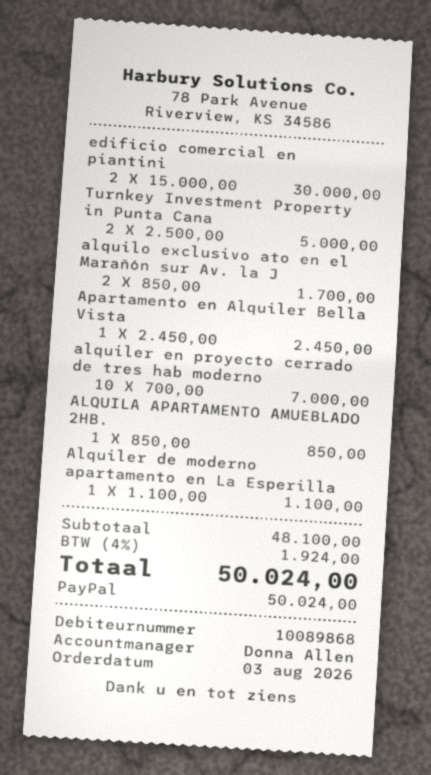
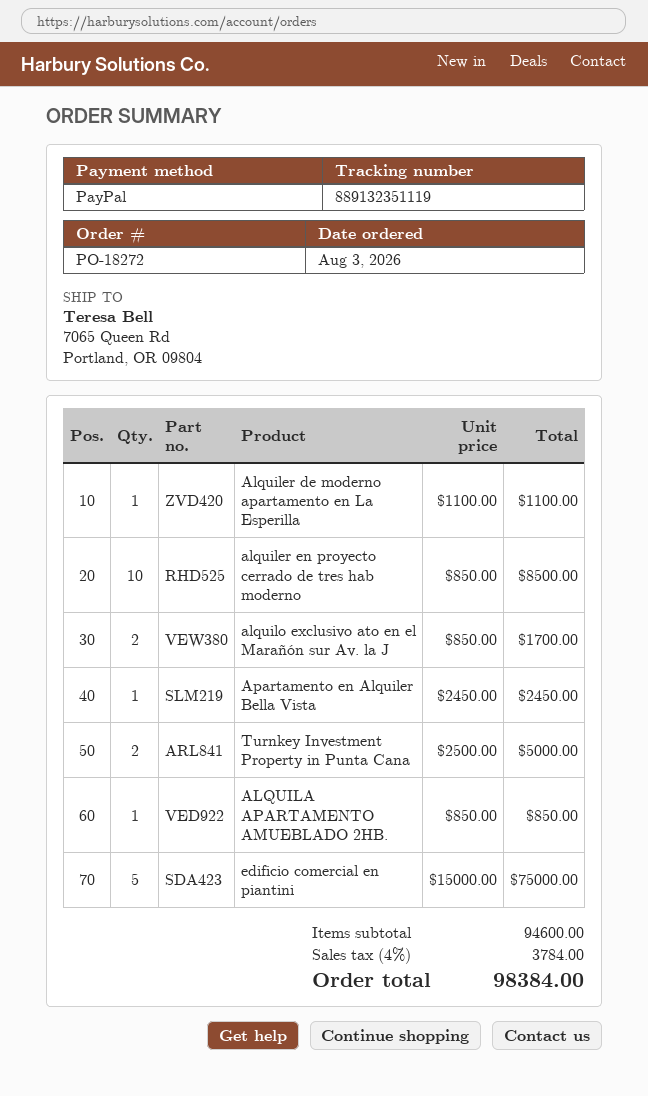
edificio comercial en piantini: 2 x 15000.00 = 30000.00 -> 5 x 15000.00 = 75000.00
alquiler en proyecto cerrado de tres hab moderno: 10 x 700.00 = 7000.00 -> 10 x 850.00 = 8500.00
subtotal: 48100.00 -> 94600.00
tax: 4% = 1924.00 -> 4% = 3784.00
total: 50024.00 -> 98384.00

